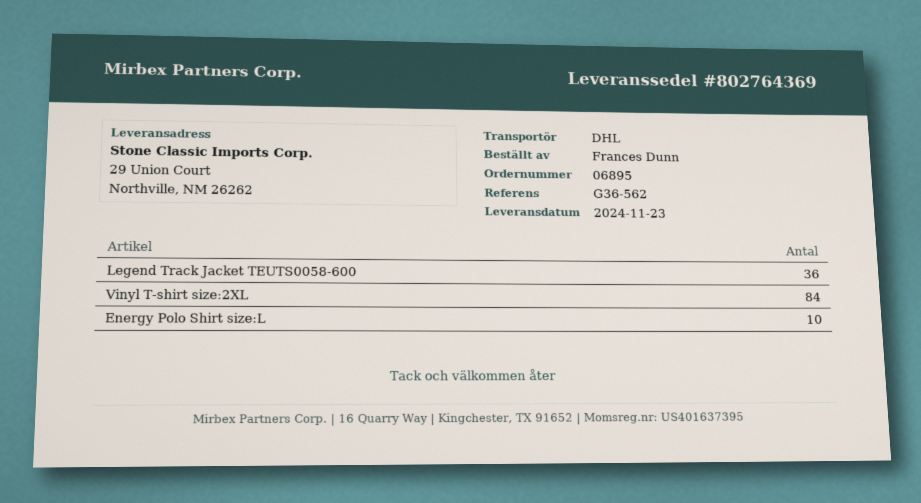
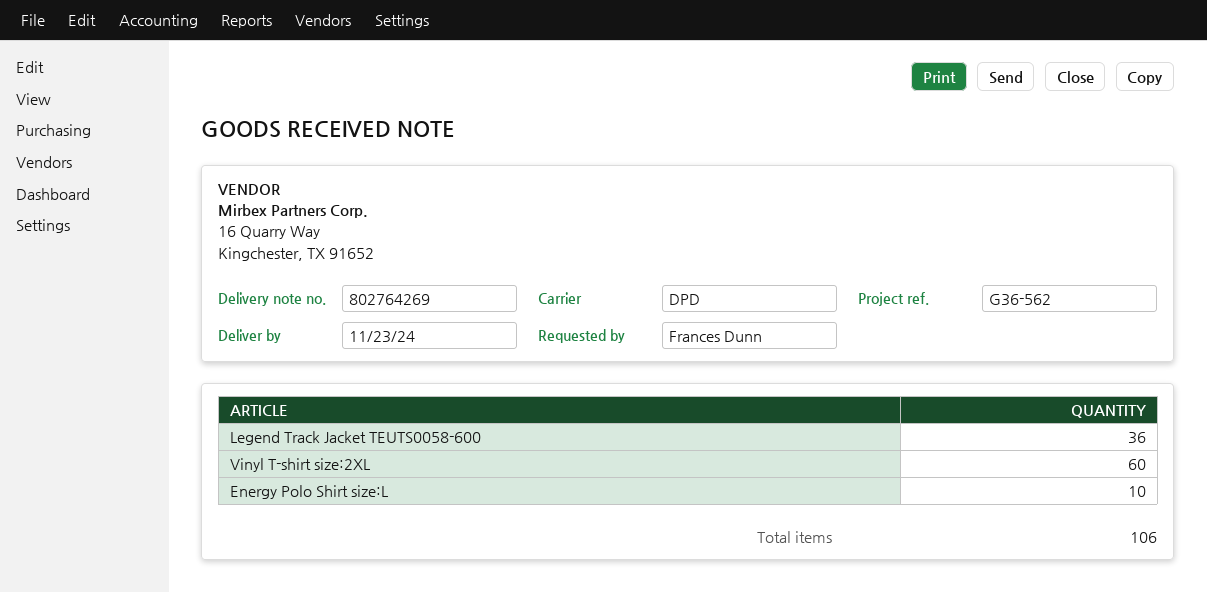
delivery note number: 802764369 -> 802764269
shipping method: DHL -> DPD
Vinyl T-shirt size:2XL: 84 -> 60

